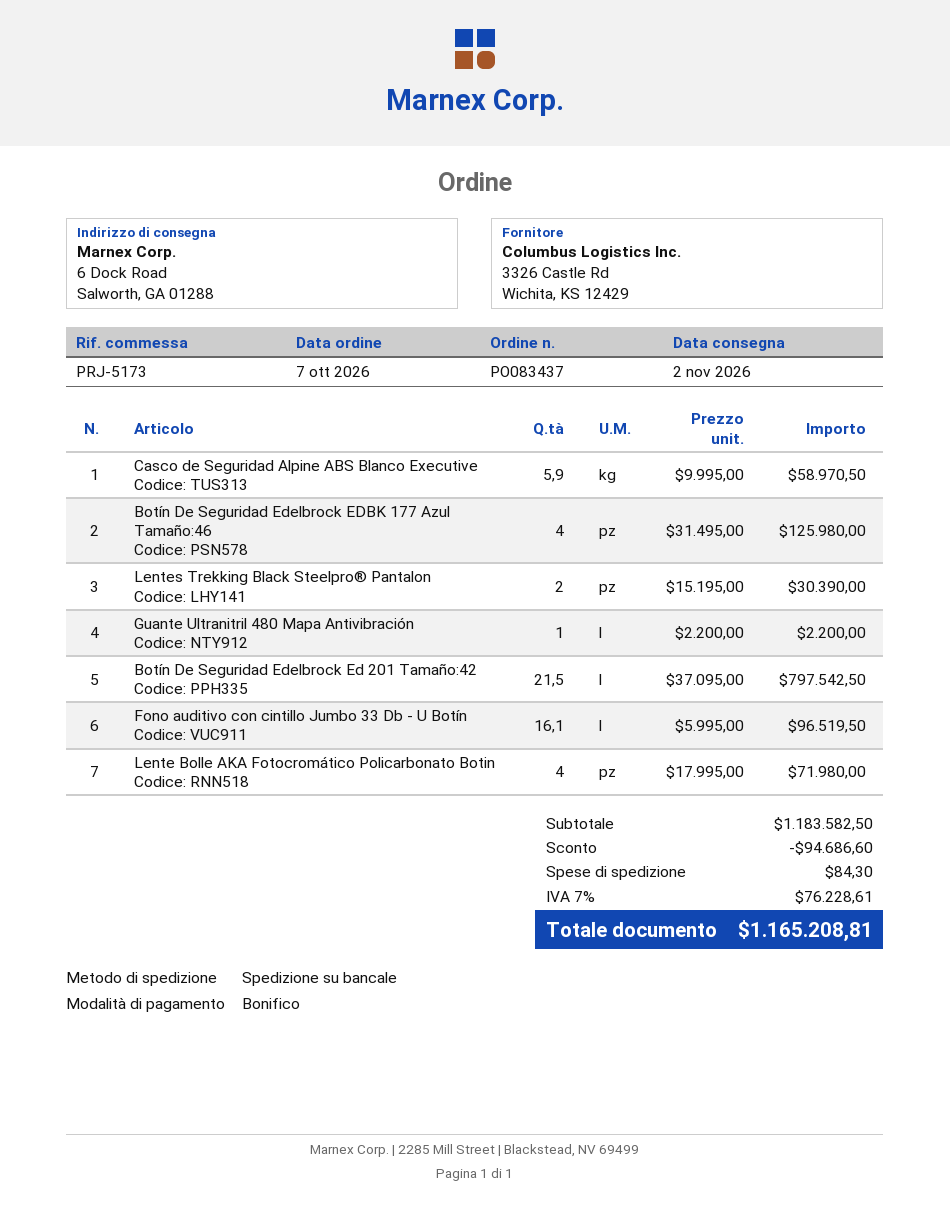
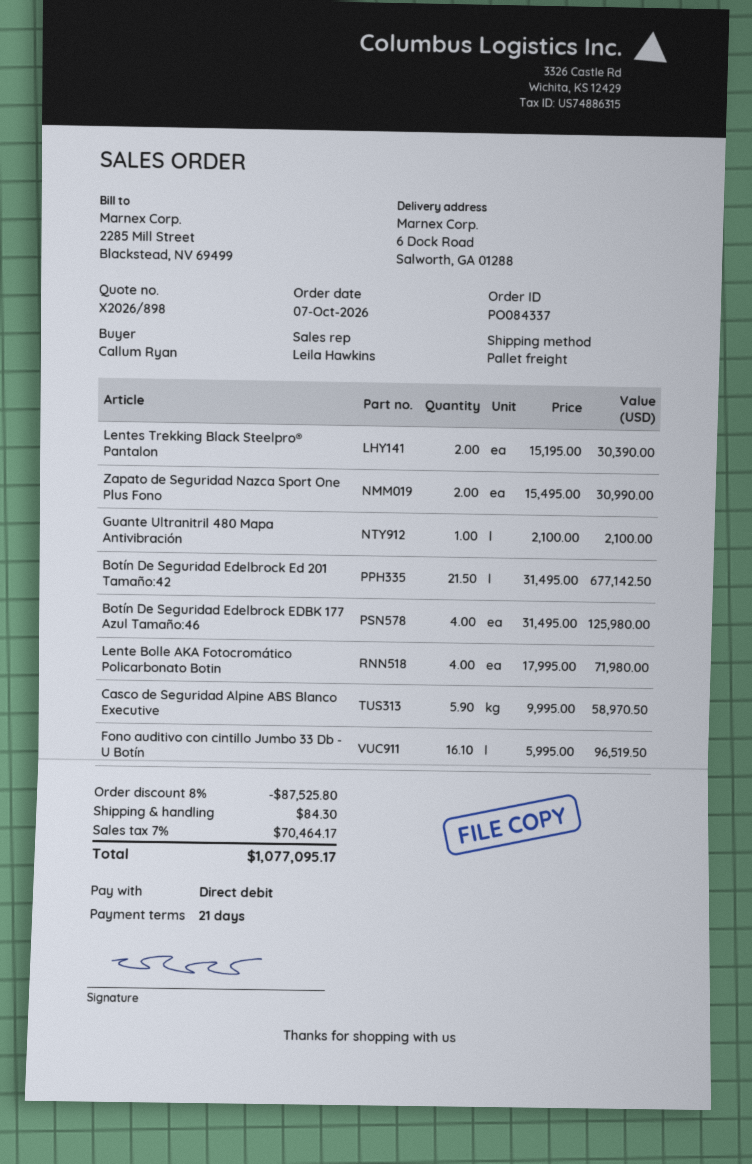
order number: PO083437 -> PO084337
payment method: bank transfer -> direct debit
Guante Ultranitril 480 Mapa Antivibración: 1 x 2200.00 = 2200.00 -> 1 x 2100.00 = 2100.00
Botín De Seguridad Edelbrock Ed 201 Tamaño:42: 21.5 x 37095.00 = 797542.50 -> 21.5 x 31495.00 = 677142.50
Zapato de Seguridad Nazca Sport One Plus Fono: none -> 2 x 15495.00 = 30990.00
discount: 94686.60 -> 87525.80
tax: 7% = 76228.61 -> 7% = 70464.17
total: 1165208.81 -> 1077095.17

